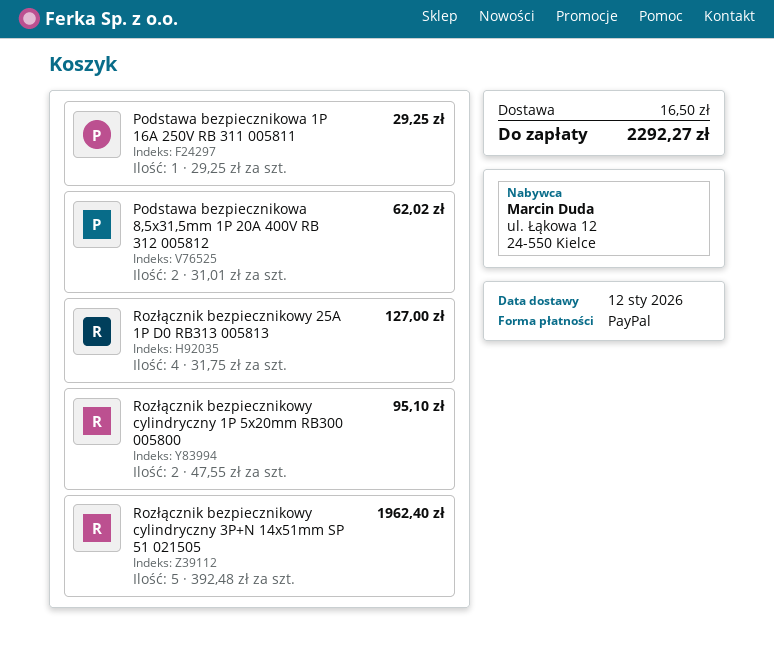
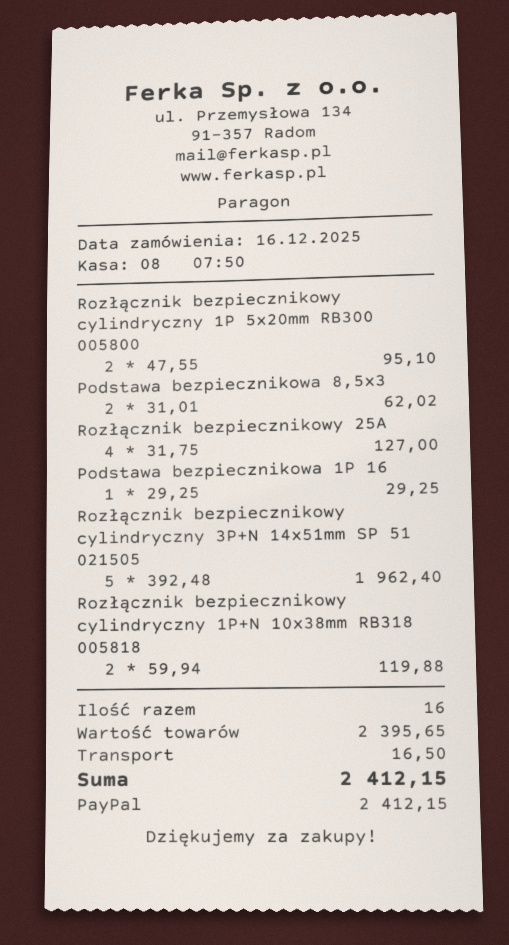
Rozłącznik bezpiecznikowy cylindryczny 1P+N 10x38mm RB318 005818: none -> 2 x 59.94 = 119.88
total: 2292.27 -> 2412.15

